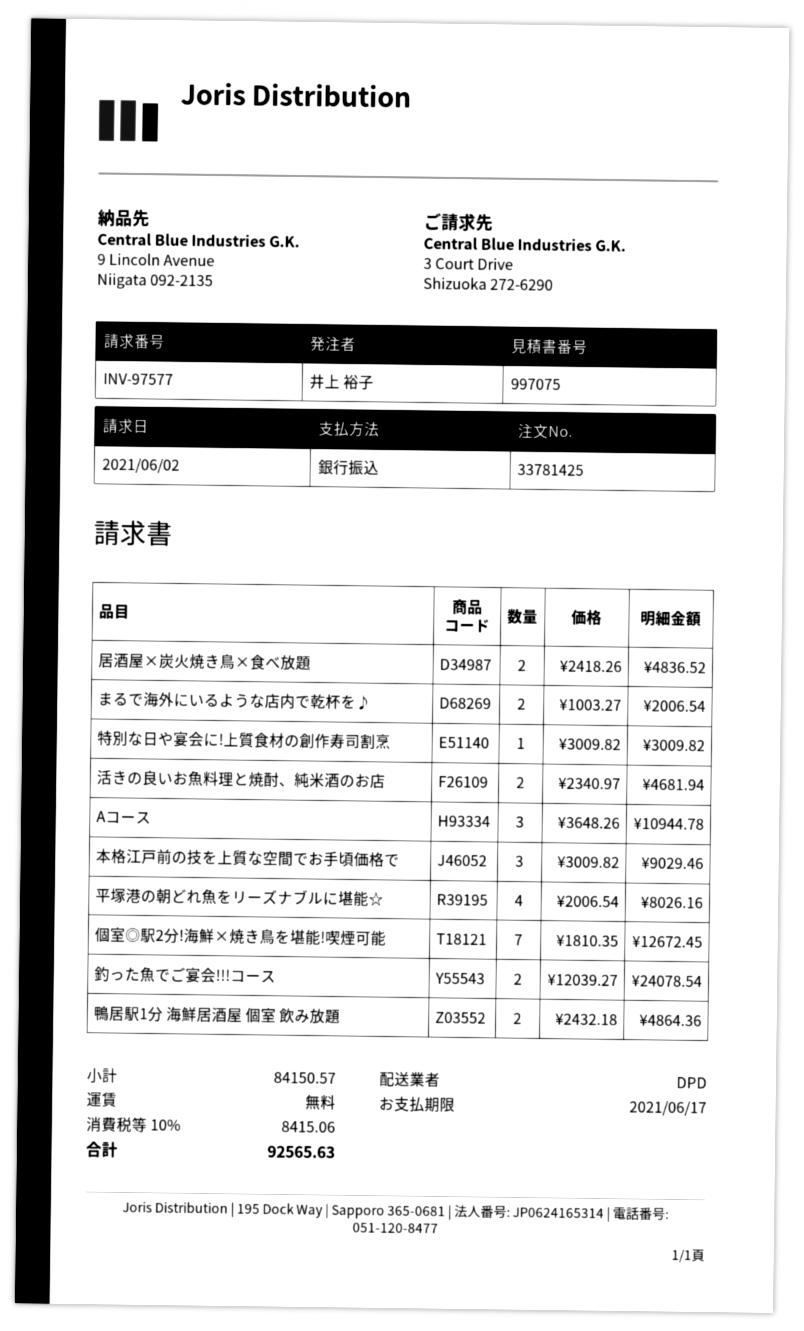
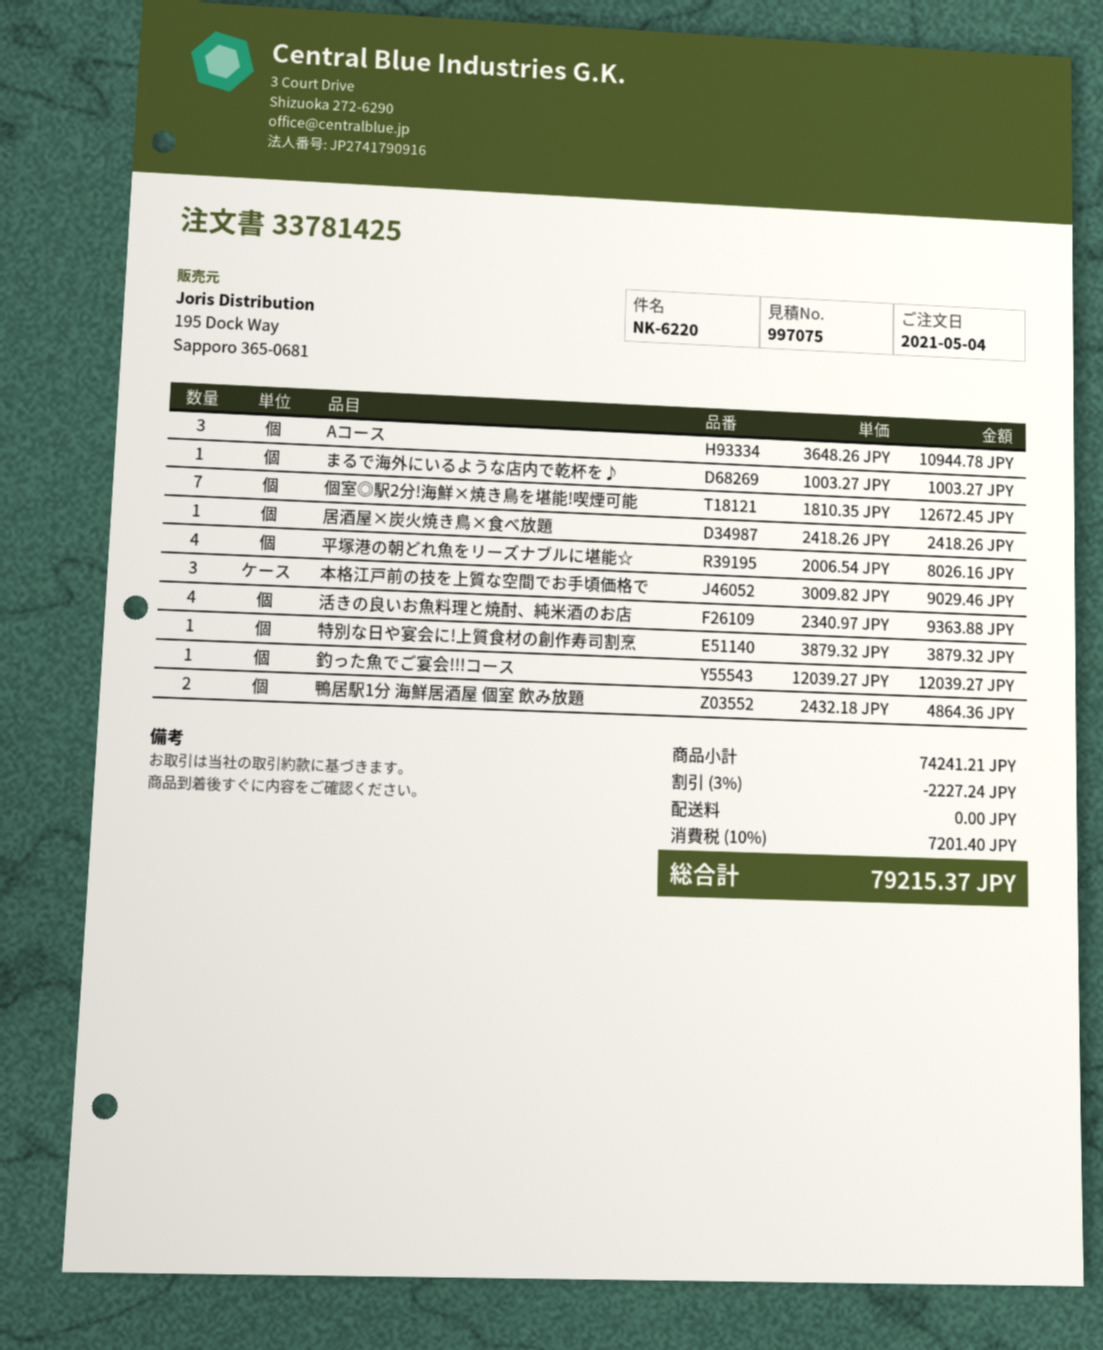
居酒屋×炭火焼き鳥×食べ放題: 2 x 2418.26 = 4836.52 -> 1 x 2418.26 = 2418.26
まるで海外にいるような店内で乾杯を♪: 2 x 1003.27 = 2006.54 -> 1 x 1003.27 = 1003.27
特別な日や宴会に!上質食材の創作寿司割烹: 1 x 3009.82 = 3009.82 -> 1 x 3879.32 = 3879.32
活きの良いお魚料理と焼酎、純米酒のお店: 2 x 2340.97 = 4681.94 -> 4 x 2340.97 = 9363.88
釣った魚でご宴会!!!コース: 2 x 12039.27 = 24078.54 -> 1 x 12039.27 = 12039.27
subtotal: 84150.57 -> 74241.21
discount: none -> 3% = 2227.24
tax: 10% = 8415.06 -> 10% = 7201.40
total: 92565.63 -> 79215.37

